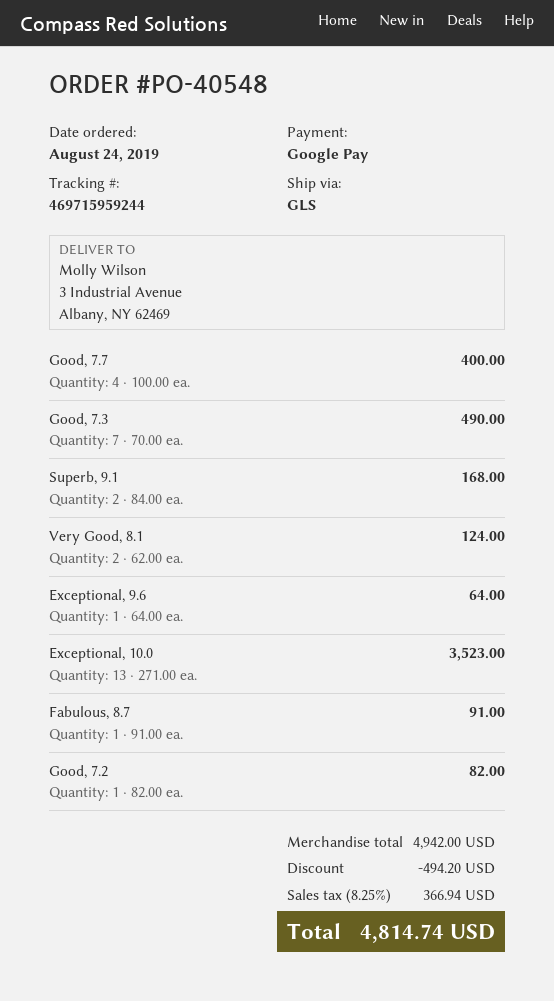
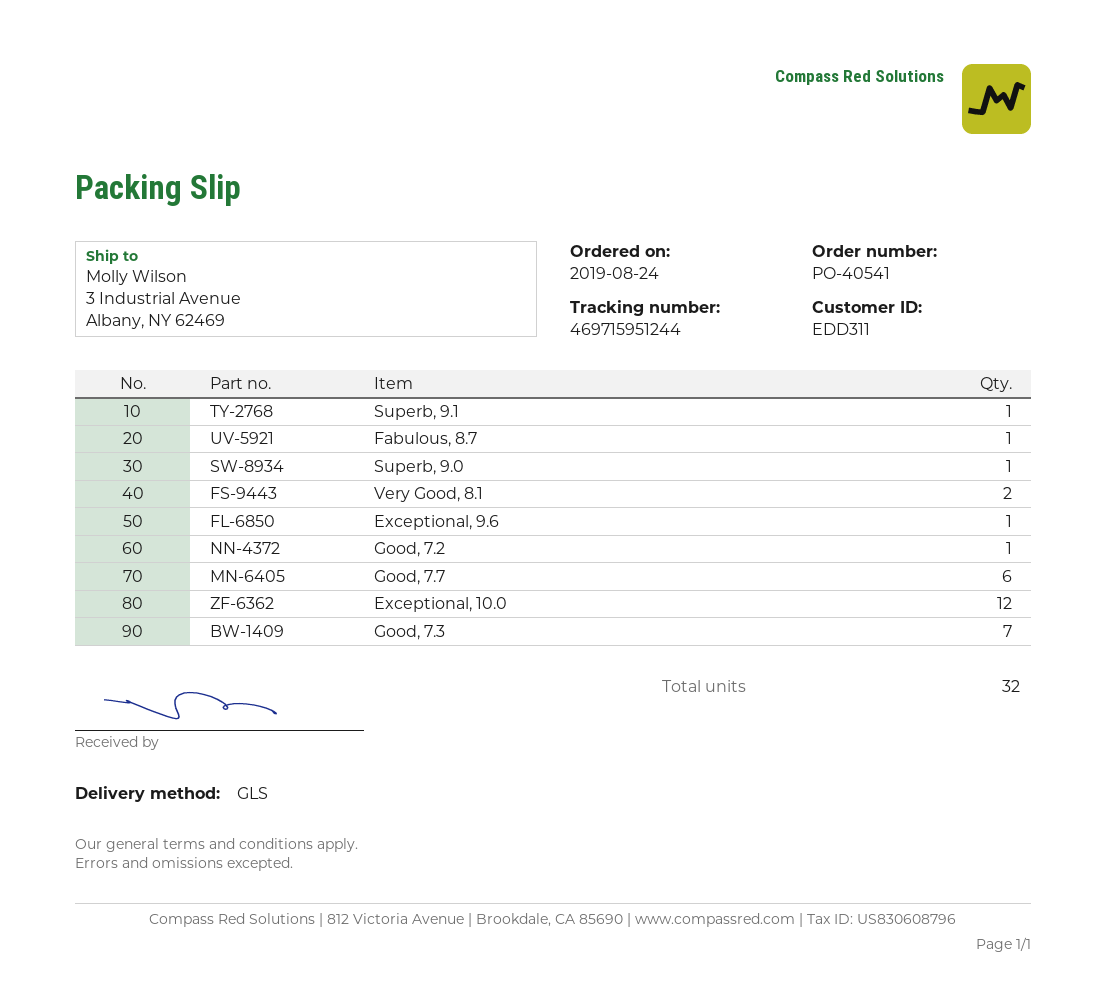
order number: PO-40548 -> PO-40541
tracking number: 469715959244 -> 469715951244
Good, 7.7: 4 -> 6
Superb, 9.1: 2 -> 1
Exceptional, 10.0: 13 -> 12
Superb, 9.0: none -> 1

